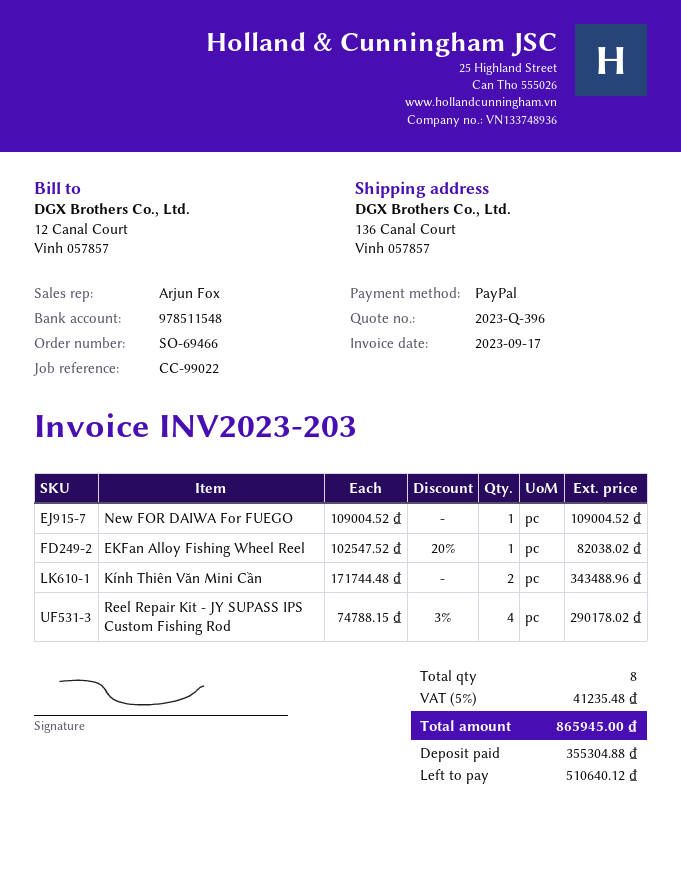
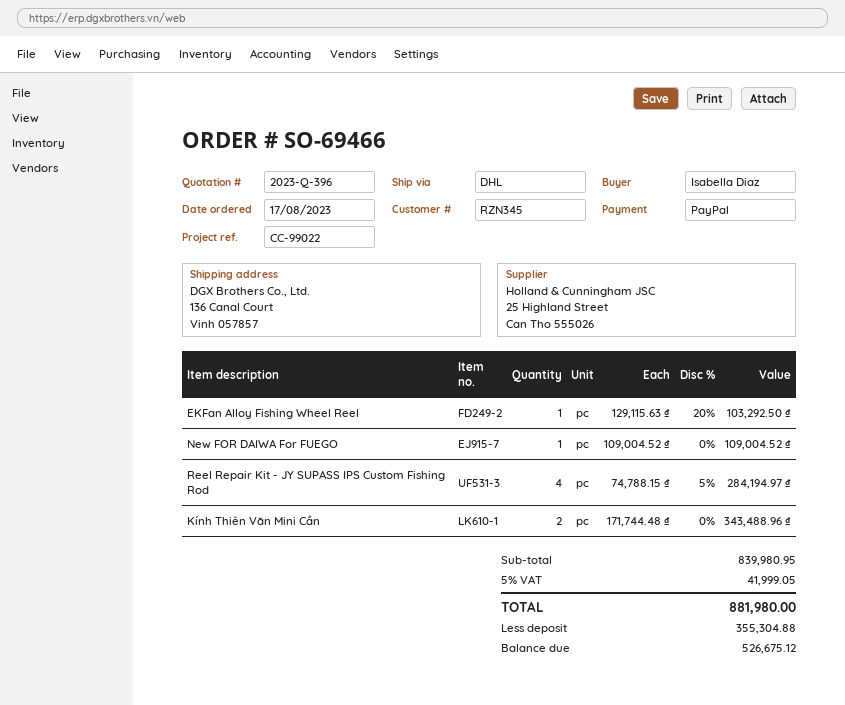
EKFan Alloy Fishing Wheel Reel: 1 x 102547.52 - 20% = 82038.02 -> 1 x 129115.63 - 20% = 103292.50
Reel Repair Kit - JY SUPASS IPS Custom Fishing Rod: 4 x 74788.15 - 3% = 290178.02 -> 4 x 74788.15 - 5% = 284194.97
tax: 5% = 41235.48 -> 5% = 41999.05
total: 865945.00 -> 881980.00
balance: 510640.12 -> 526675.12

